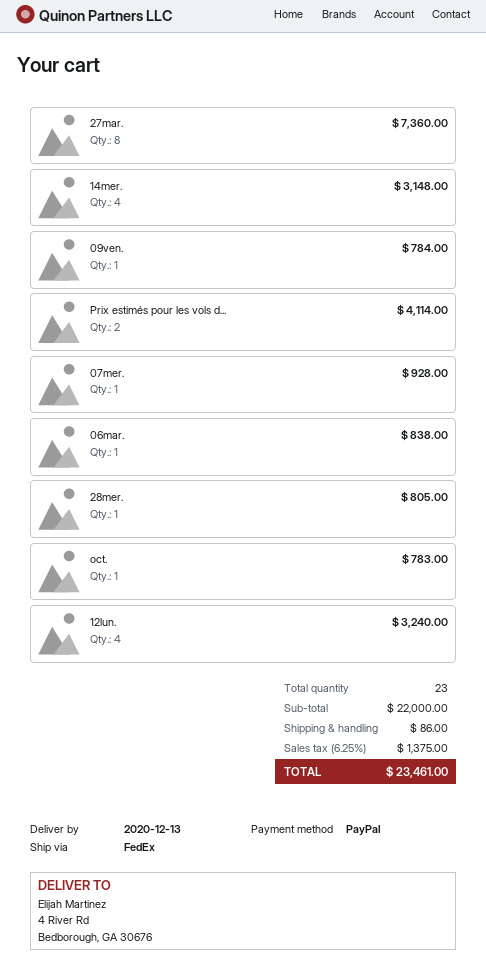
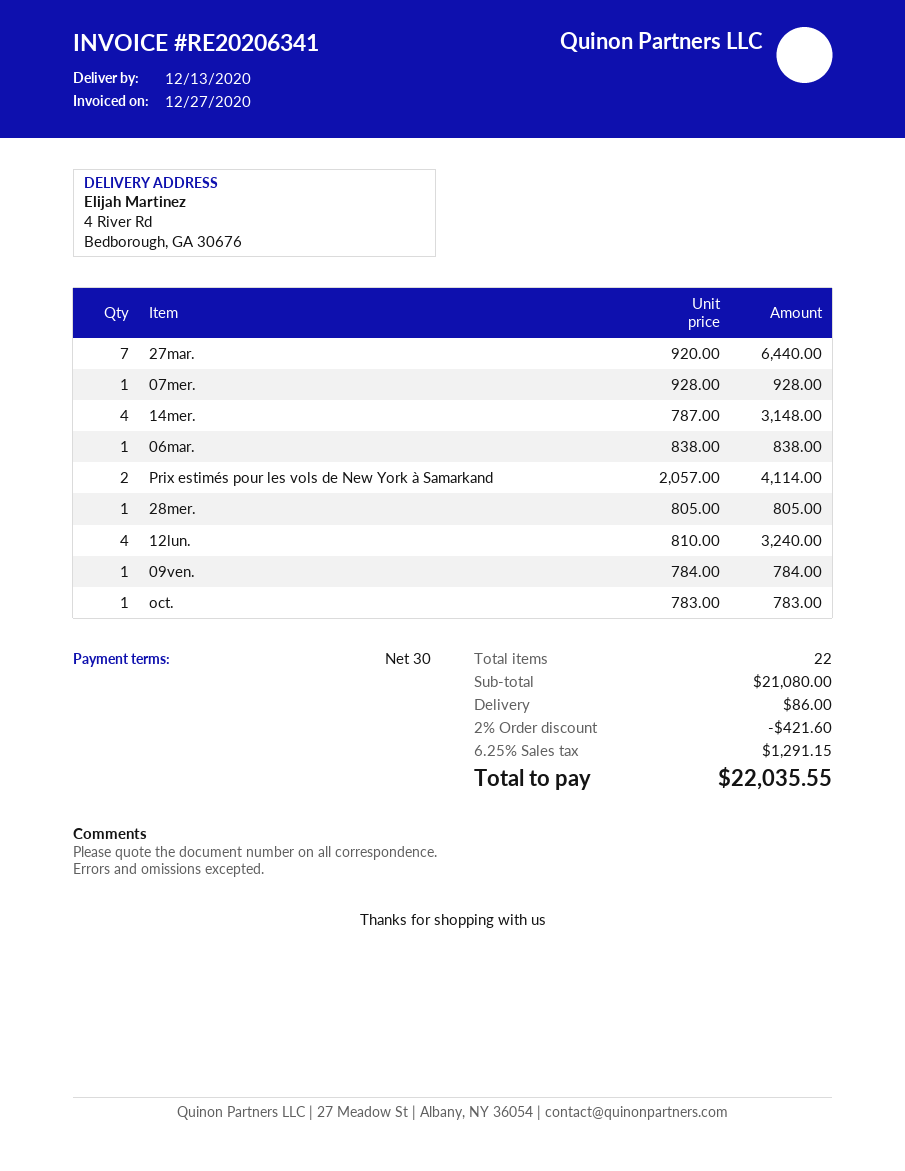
27mar.: 8 for 7360.00 -> 7 for 6440.00
total quantity: 23 -> 22
subtotal: 22000.00 -> 21080.00
discount: none -> 2% = 421.60
tax: 6.25% = 1375.00 -> 6.25% = 1291.15
total: 23461.00 -> 22035.55

